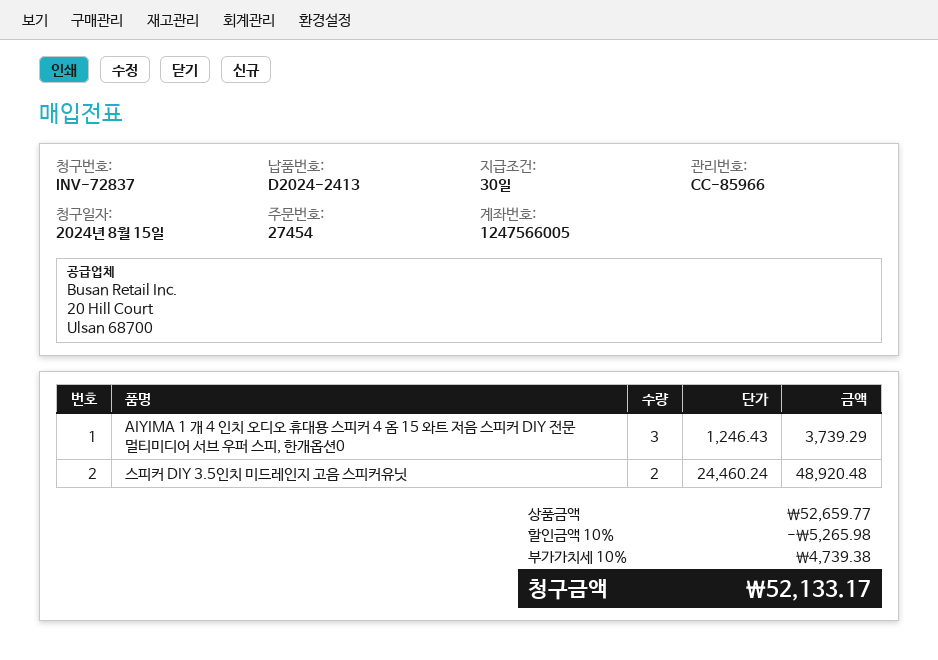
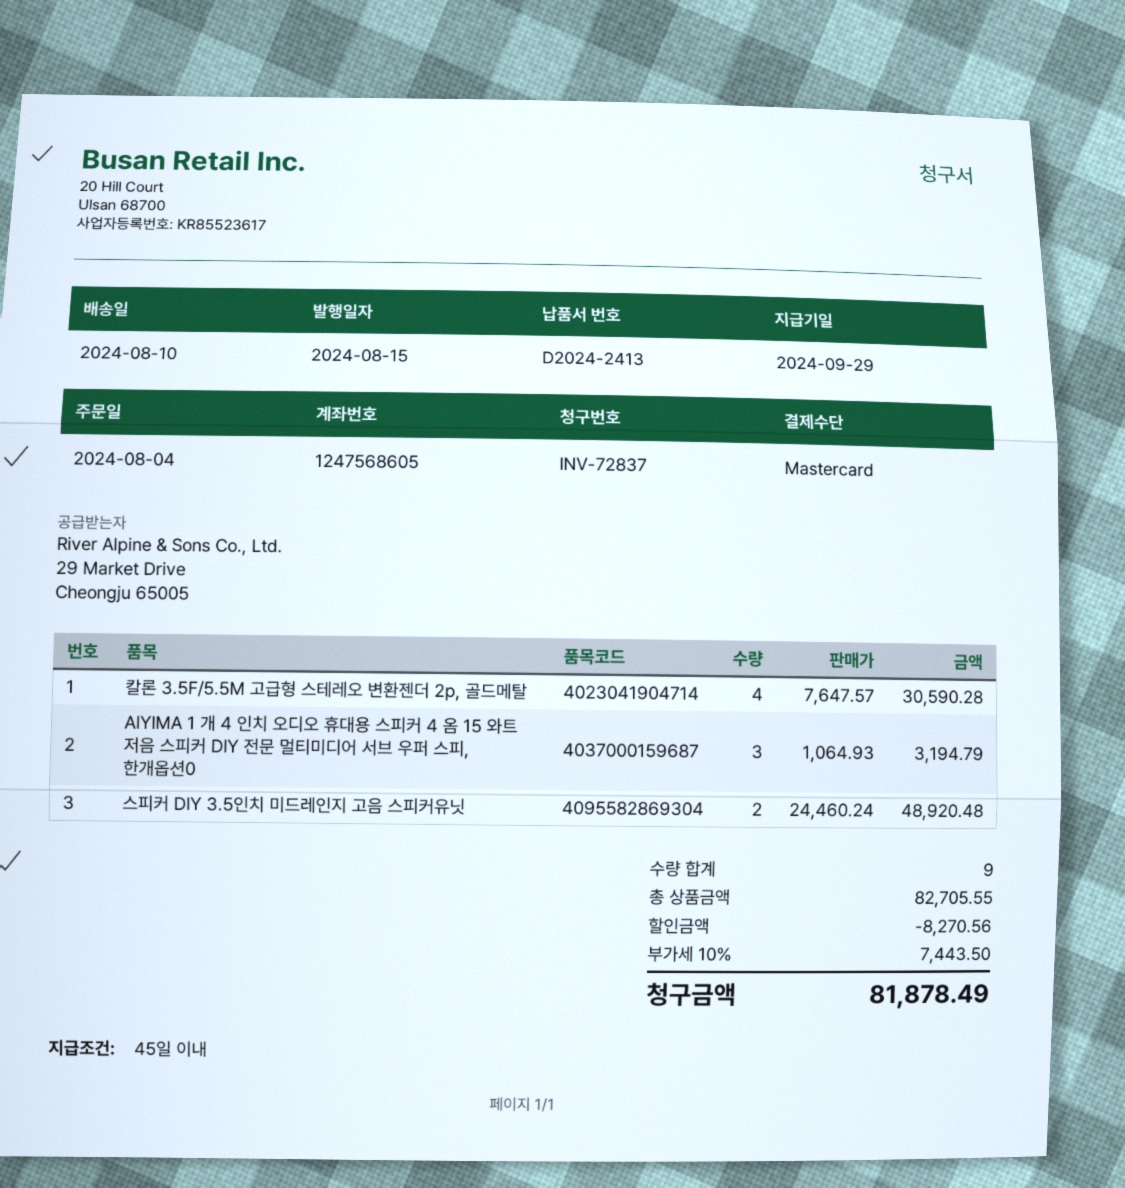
payment terms: 30 days -> 45 days
bank account: 1247566005 -> 1247568605
AIYIMA 1 개 4 인치 오디오 휴대용 스피커 4 옴 15 와트 저음 스피커 DIY 전문 멀티미디어 서브 우퍼 스피, 한개옵션0: 3 x 1246.43 = 3739.29 -> 3 x 1064.93 = 3194.79
칼론 3.5F/5.5M 고급형 스테레오 변환젠더 2p, 골드메탈: none -> 4 x 7647.57 = 30590.28
subtotal: 52659.77 -> 82705.55
discount: 5265.98 -> 8270.56
tax: 10% = 4739.38 -> 10% = 7443.50
total: 52133.17 -> 81878.49

